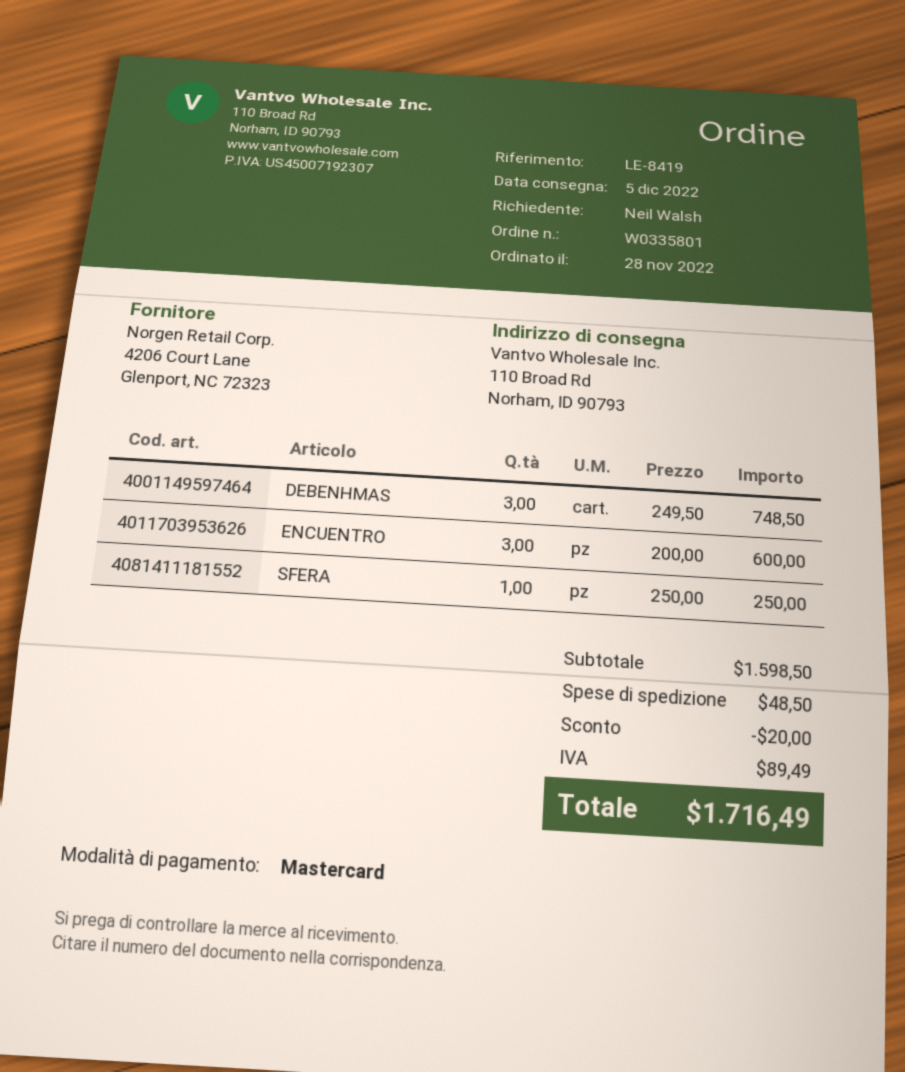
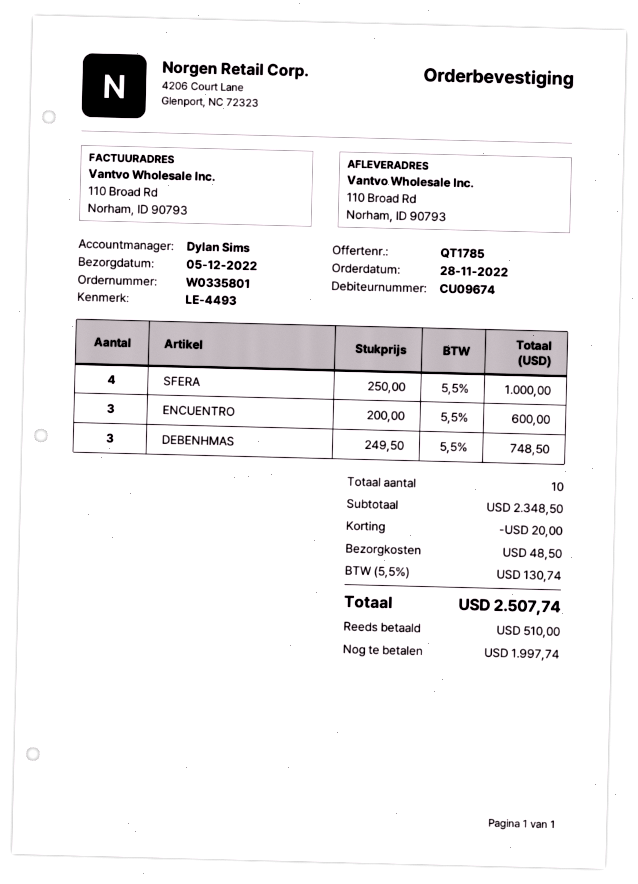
reference: LE-8419 -> LE-4493
SFERA: 1 x 250.00 = 250.00 -> 4 x 250.00 = 1000.00
subtotal: 1598.50 -> 2348.50
tax: 89.49 -> 130.74
total: 1716.49 -> 2507.74

